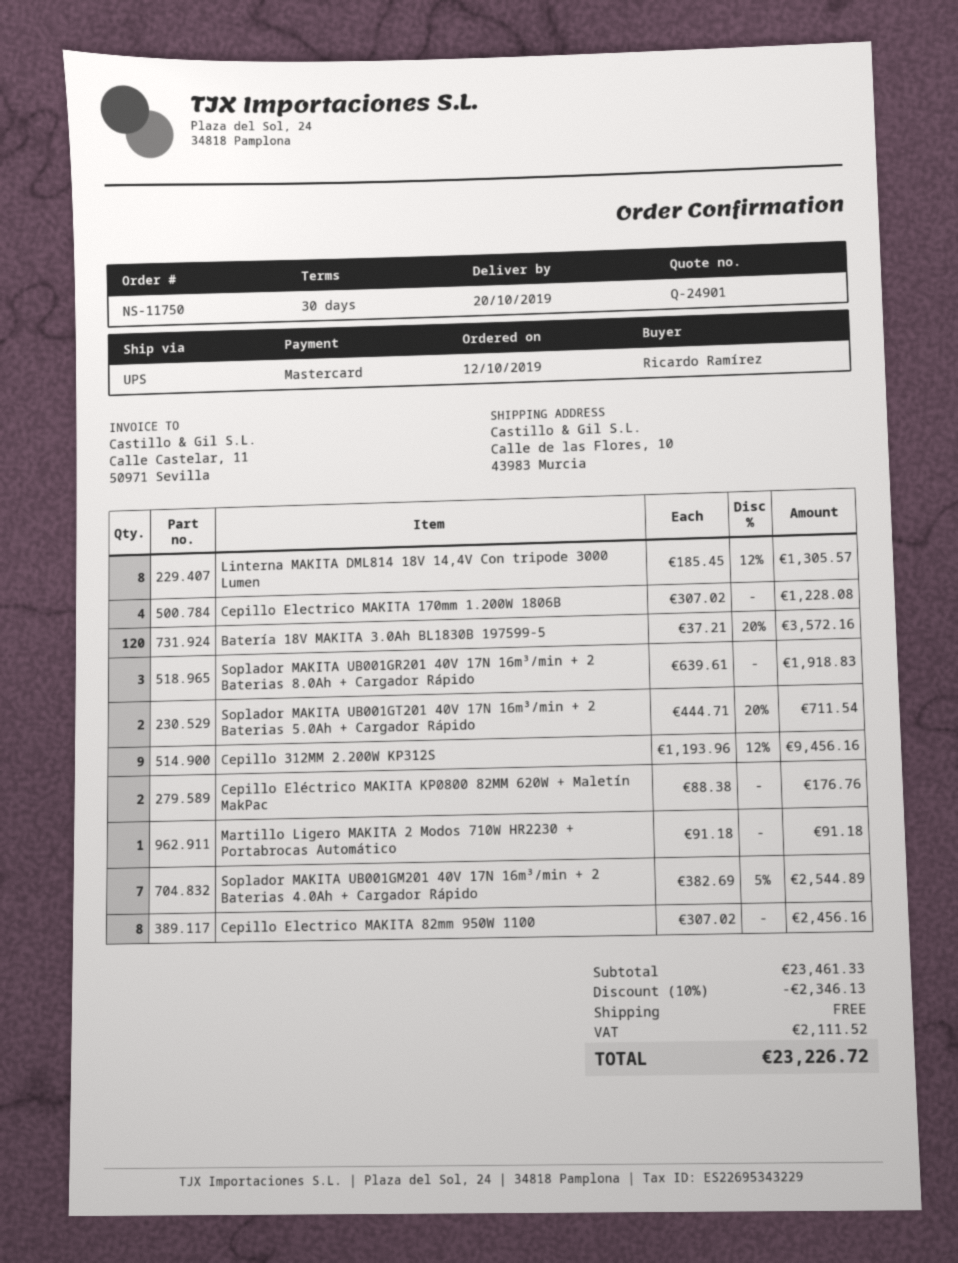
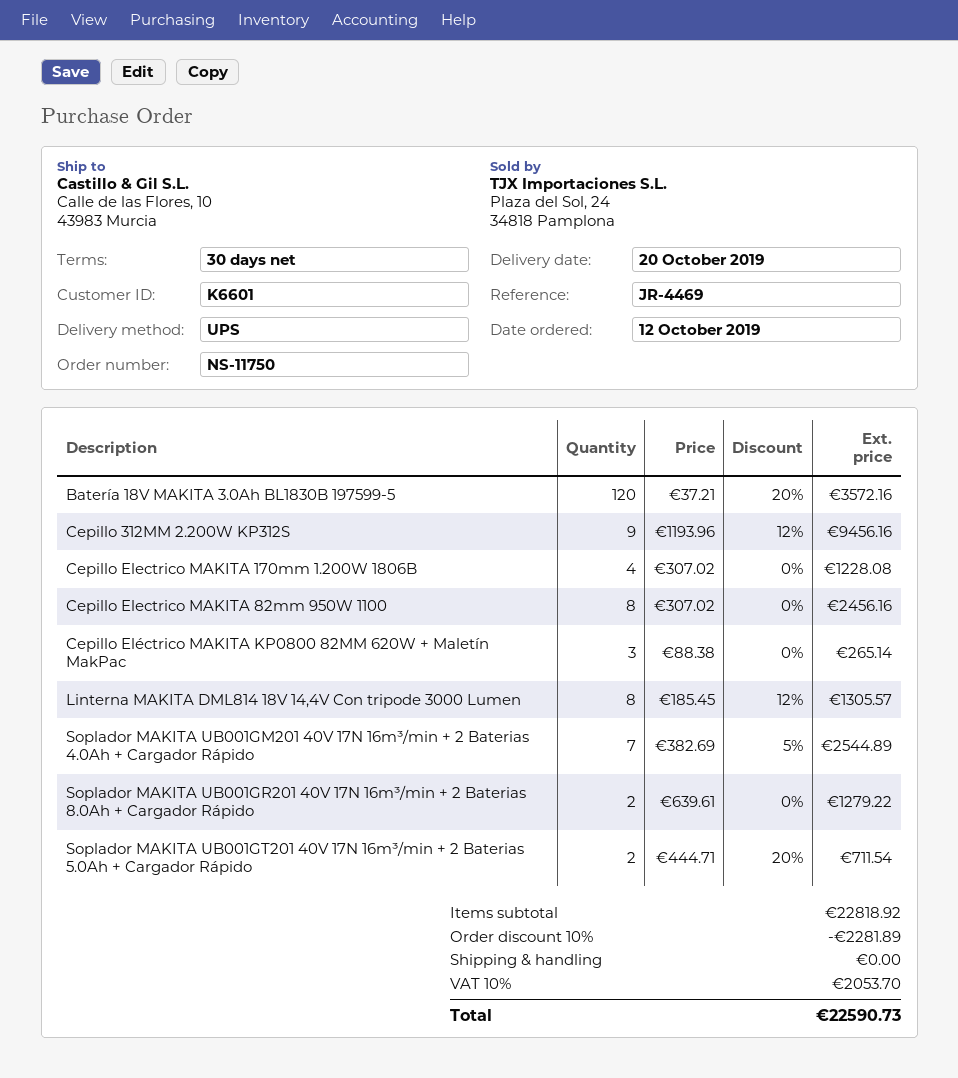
Soplador MAKITA UB001GR201 40V 17N 16m³/min + 2 Baterias 8.0Ah + Cargador Rápido: 3 x 639.61 = 1918.83 -> 2 x 639.61 = 1279.22
Cepillo Eléctrico MAKITA KP0800 82MM 620W + Maletín MakPac: 2 x 88.38 = 176.76 -> 3 x 88.38 = 265.14
Martillo Ligero MAKITA 2 Modos 710W HR2230 + Portabrocas Automático: 1 x 91.18 = 91.18 -> none
subtotal: 23461.33 -> 22818.92
discount: 10% = 2346.13 -> 10% = 2281.89
tax: 2111.52 -> 2053.70
total: 23226.72 -> 22590.73

